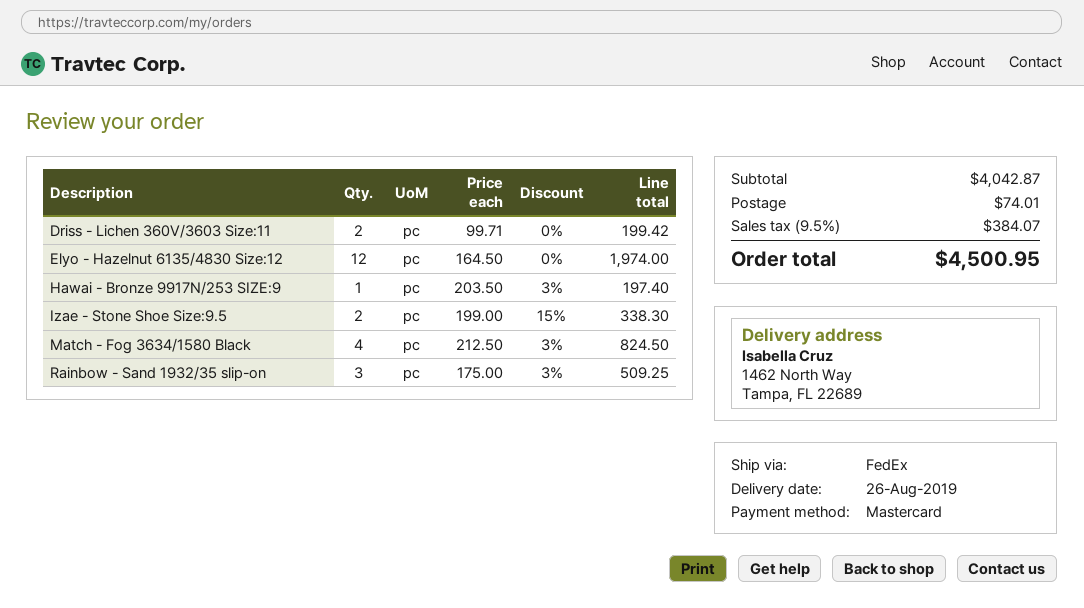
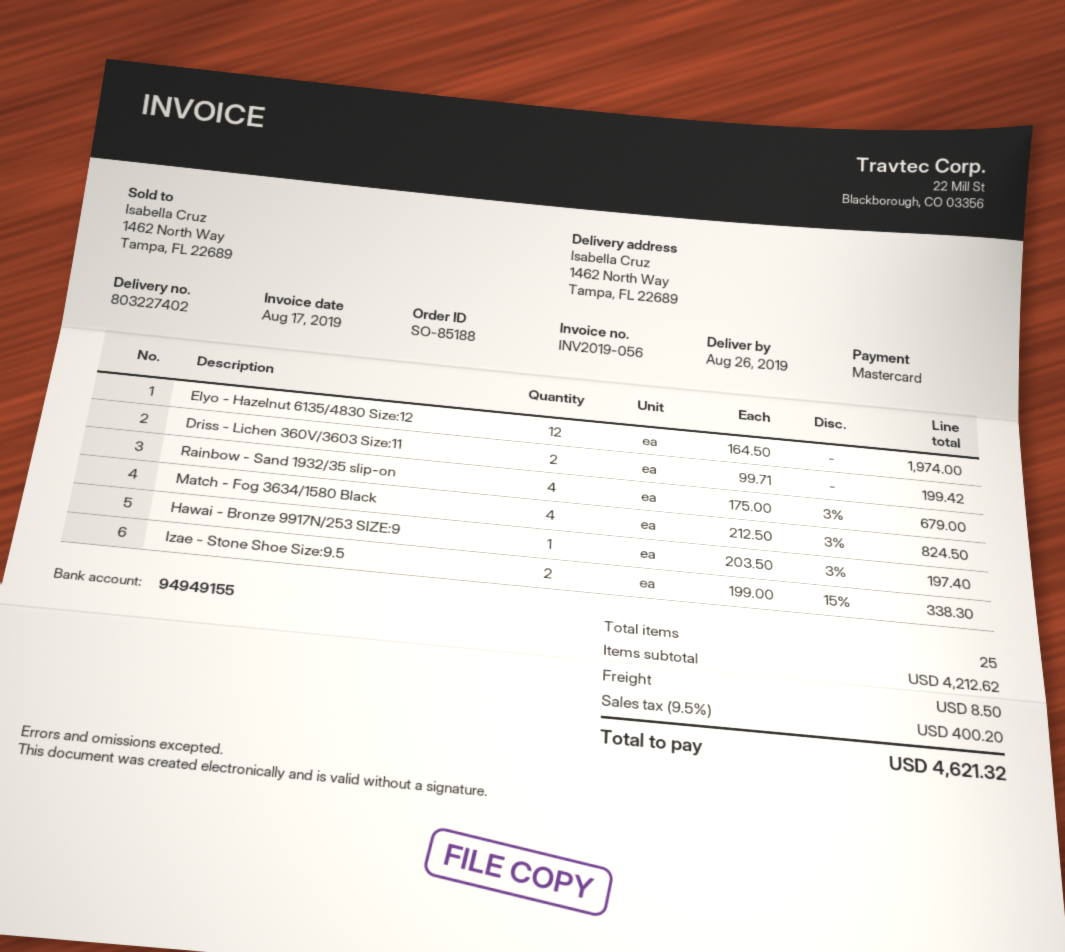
Rainbow - Sand 1932/35 slip-on: 3 x 175.00 - 3% = 509.25 -> 4 x 175.00 - 3% = 679.00
subtotal: 4042.87 -> 4212.62
shipping: 74.01 -> 8.50
tax: 9.5% = 384.07 -> 9.5% = 400.20
total: 4500.95 -> 4621.32

